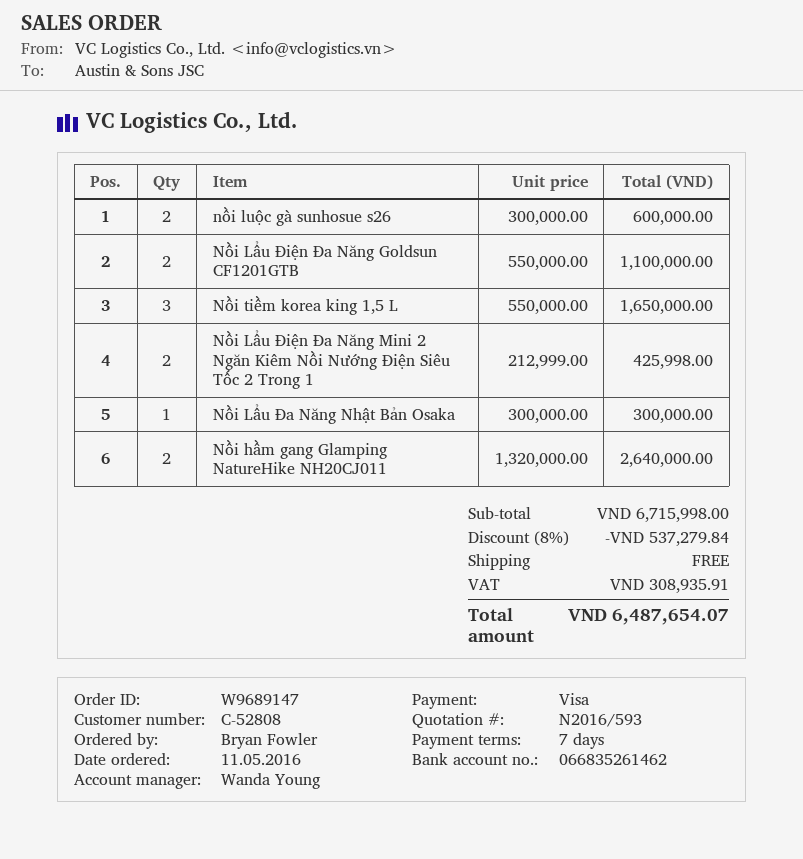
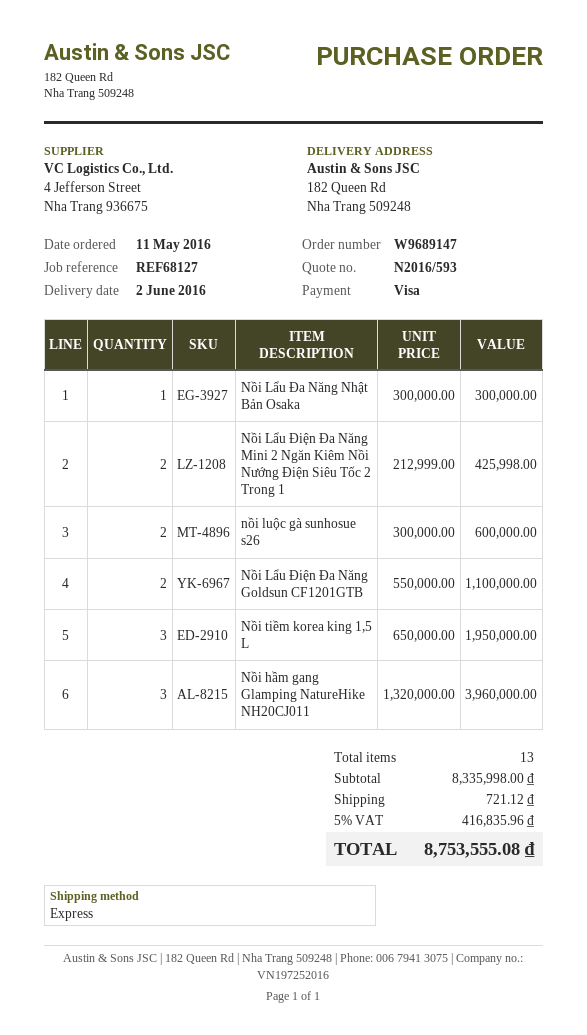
Nồi tiềm korea king 1,5 L: 3 x 550000.00 = 1650000.00 -> 3 x 650000.00 = 1950000.00
Nồi hầm gang Glamping NatureHike NH20CJ011: 2 x 1320000.00 = 2640000.00 -> 3 x 1320000.00 = 3960000.00
subtotal: 6715998.00 -> 8335998.00
discount: 8% = 537279.84 -> none
shipping: 0.00 -> 721.12
tax: 308935.91 -> 416835.96
total: 6487654.07 -> 8753555.08

